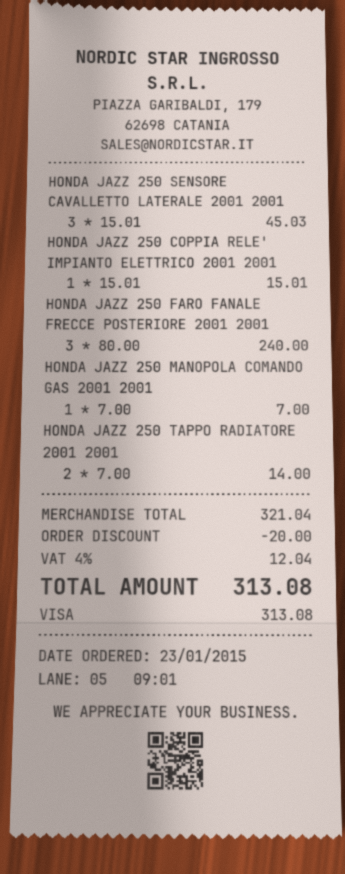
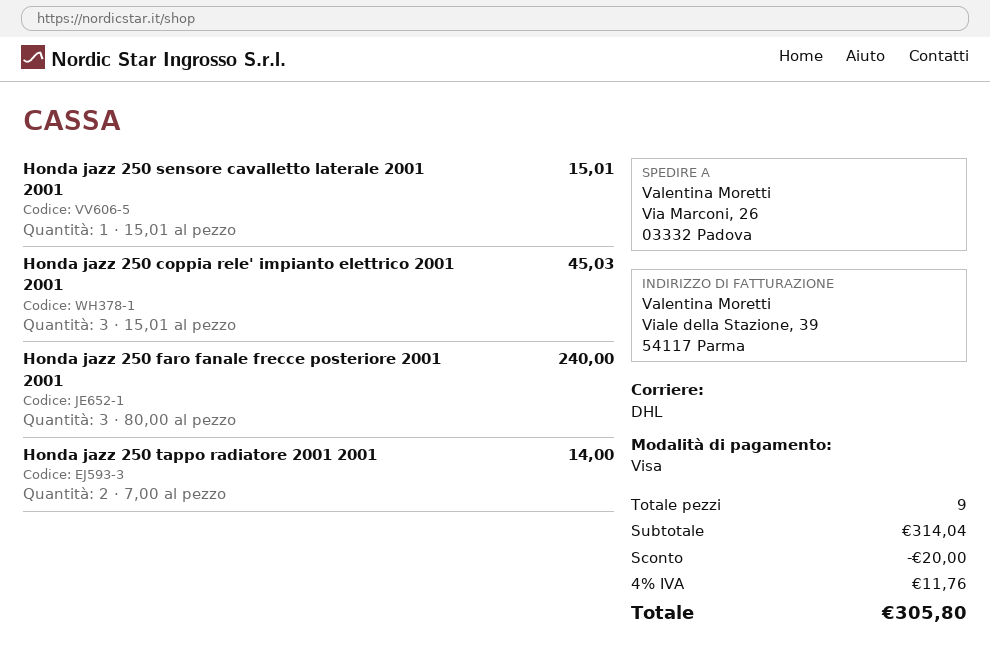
HONDA JAZZ 250 SENSORE CAVALLETTO LATERALE 2001 2001: 3 x 15.01 = 45.03 -> 1 x 15.01 = 15.01
HONDA JAZZ 250 COPPIA RELE' IMPIANTO ELETTRICO 2001 2001: 1 x 15.01 = 15.01 -> 3 x 15.01 = 45.03
HONDA JAZZ 250 MANOPOLA COMANDO GAS 2001 2001: 1 x 7.00 = 7.00 -> none
subtotal: 321.04 -> 314.04
tax: 4% = 12.04 -> 4% = 11.76
total: 313.08 -> 305.80

